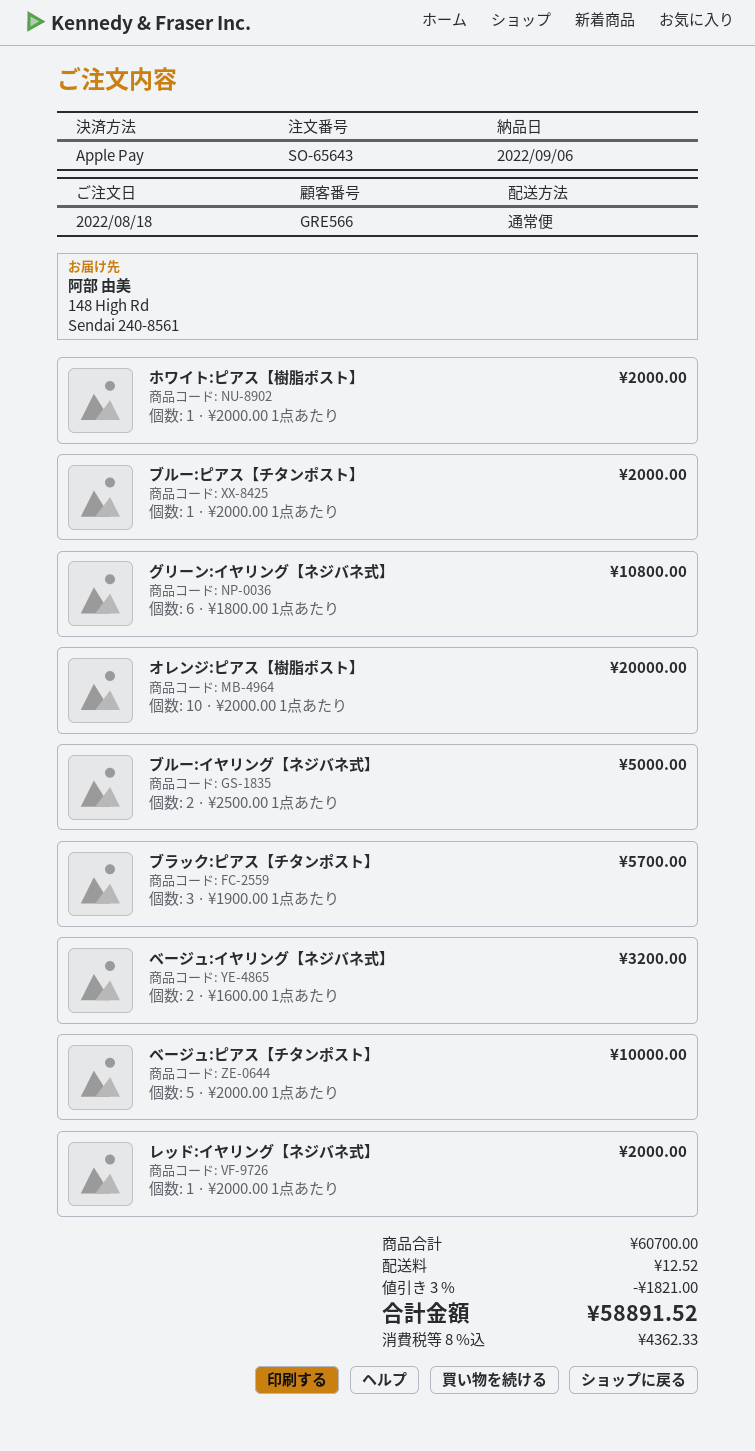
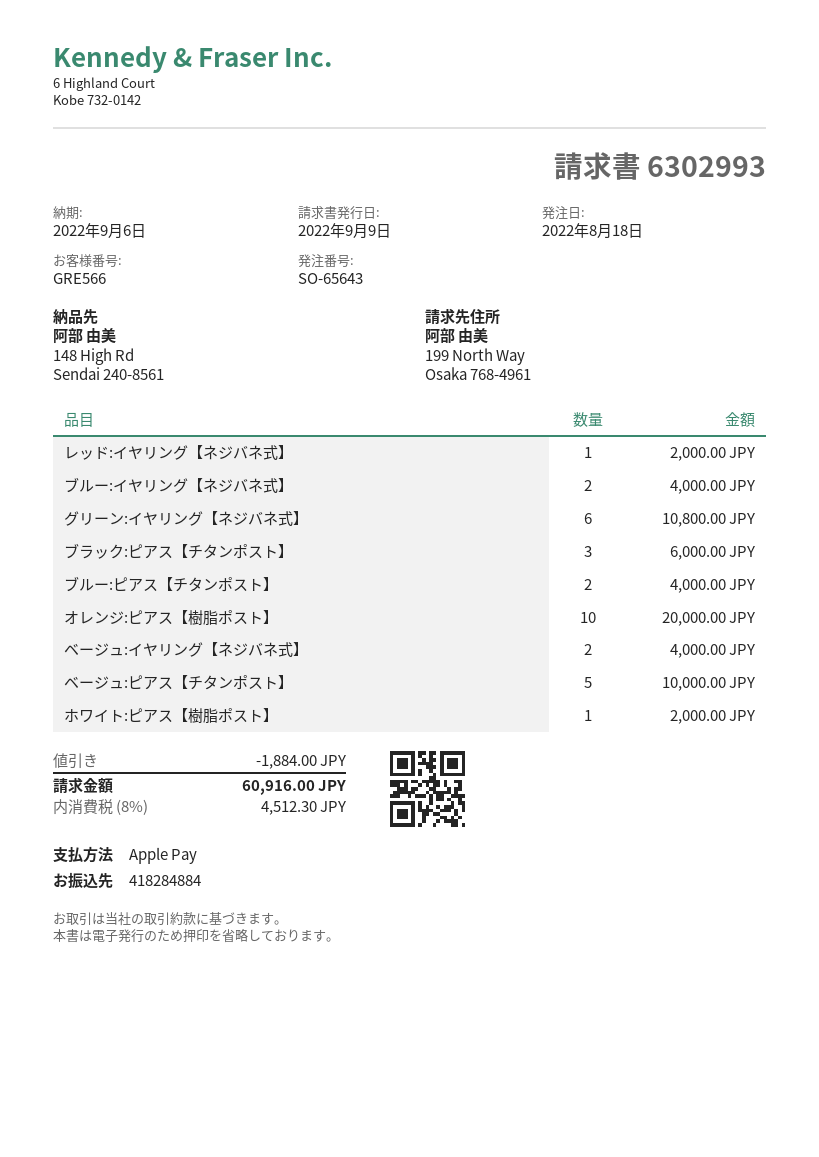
ブルー:ピアス【チタンポスト】: 1 for 2000.00 -> 2 for 4000.00
ブルー:イヤリング【ネジバネ式】: 2 for 5000.00 -> 2 for 4000.00
ブラック:ピアス【チタンポスト】: 3 for 5700.00 -> 3 for 6000.00
ベージュ:イヤリング【ネジバネ式】: 2 for 3200.00 -> 2 for 4000.00
discount: 1821.00 -> 1884.00
shipping: 12.52 -> none
tax: 8% = 4362.33 -> 8% = 4512.30
total: 58891.52 -> 60916.00

